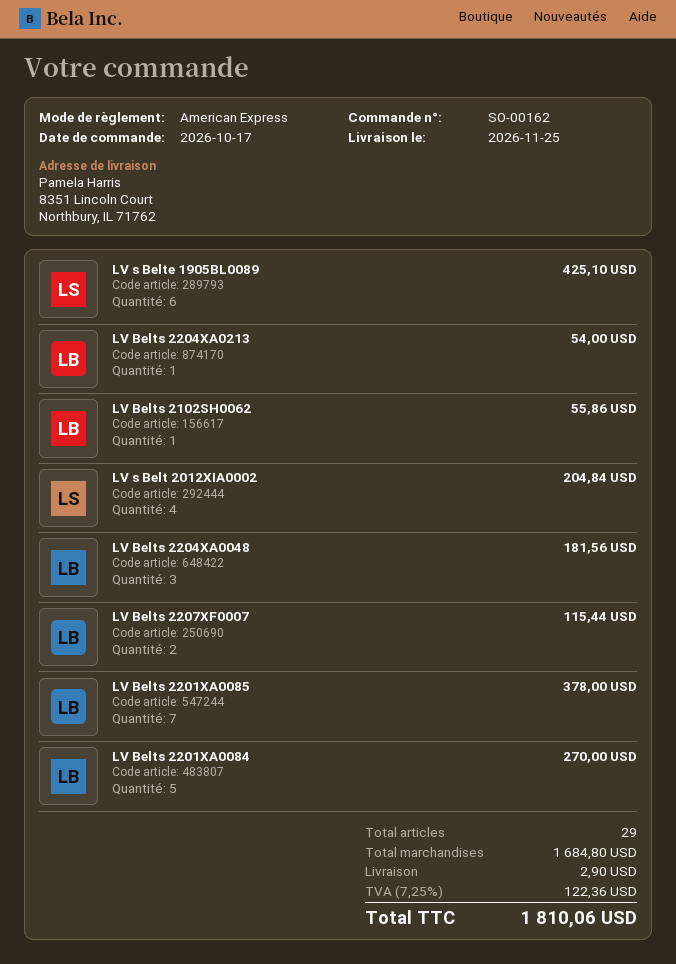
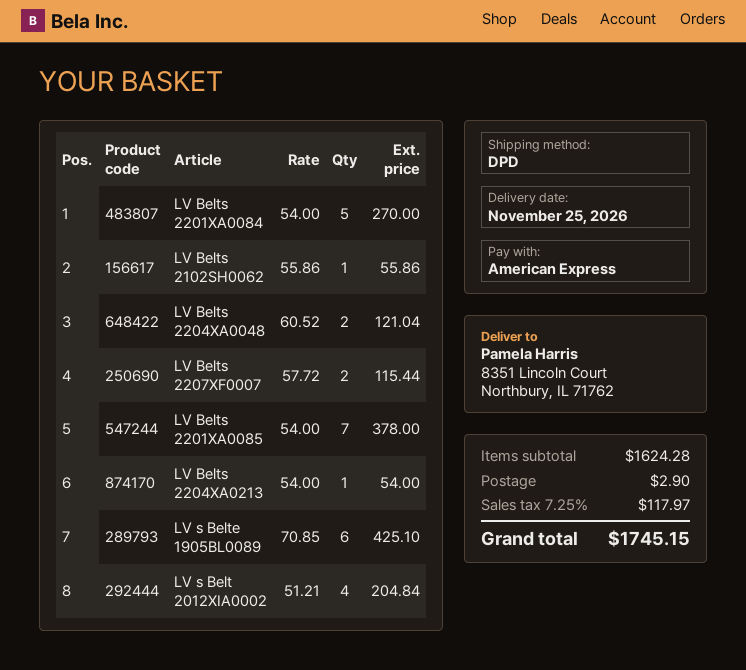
LV Belts 2204XA0048: 3 for 181.56 -> 2 for 121.04
subtotal: 1684.80 -> 1624.28
tax: 7.25% = 122.36 -> 7.25% = 117.97
total: 1810.06 -> 1745.15

